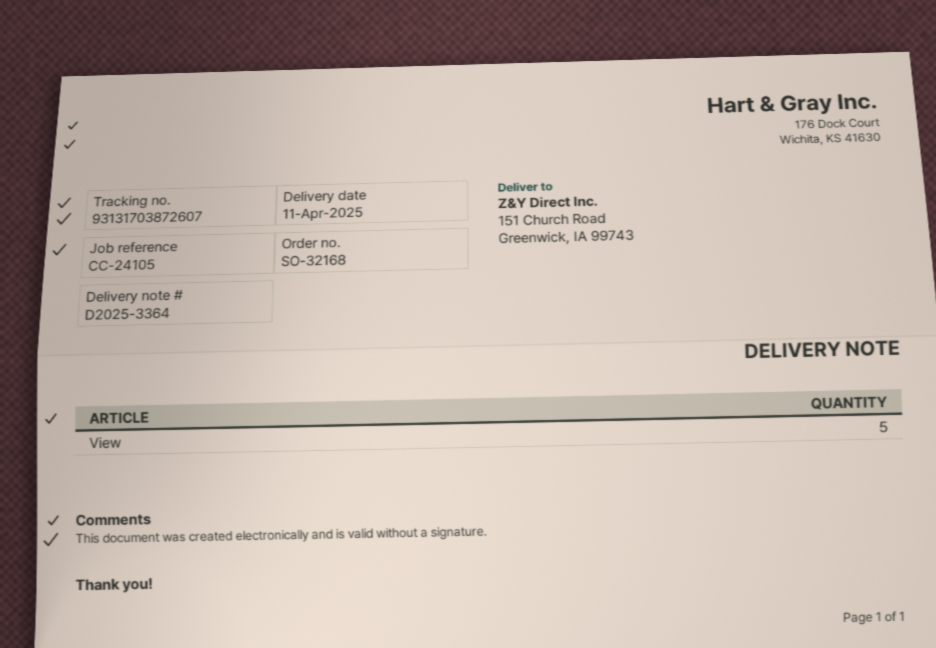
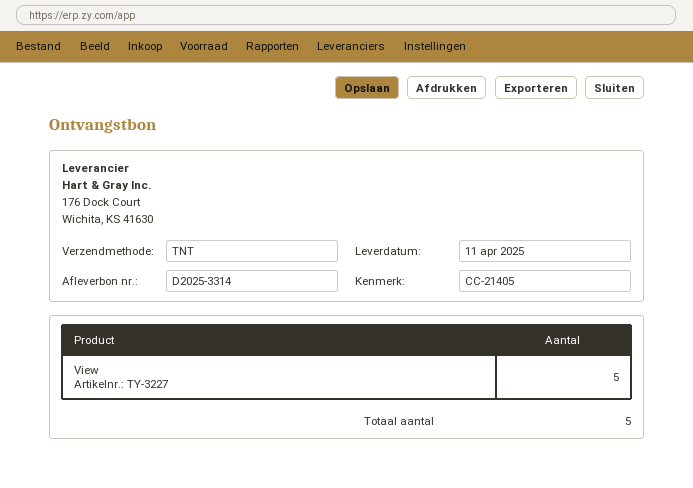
delivery note number: D2025-3364 -> D2025-3314
reference: CC-24105 -> CC-21405

